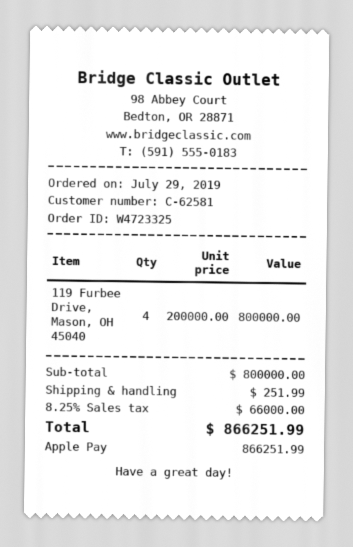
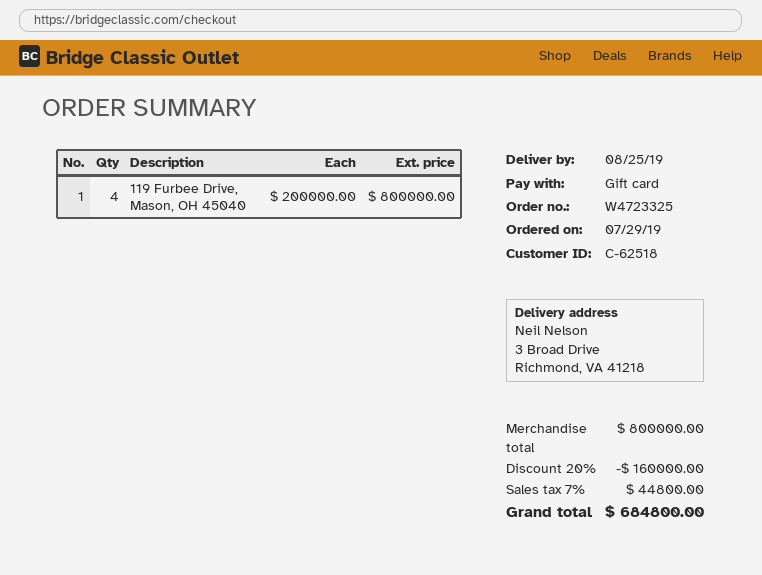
customer number: C-62581 -> C-62518
payment method: Apple Pay -> gift card
discount: none -> 20% = 160000.00
shipping: 251.99 -> none
tax: 8.25% = 66000.00 -> 7% = 44800.00
total: 866251.99 -> 684800.00

